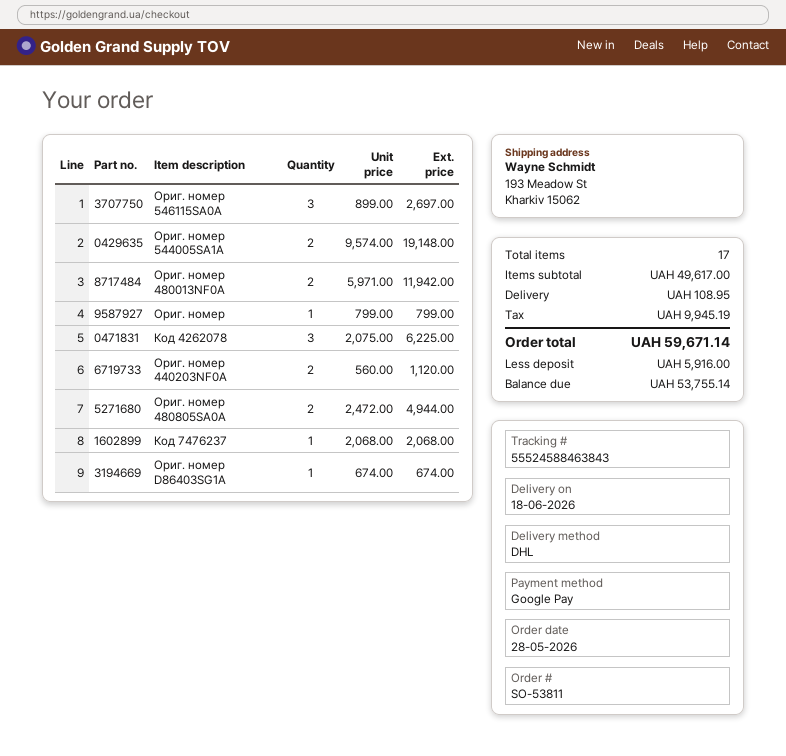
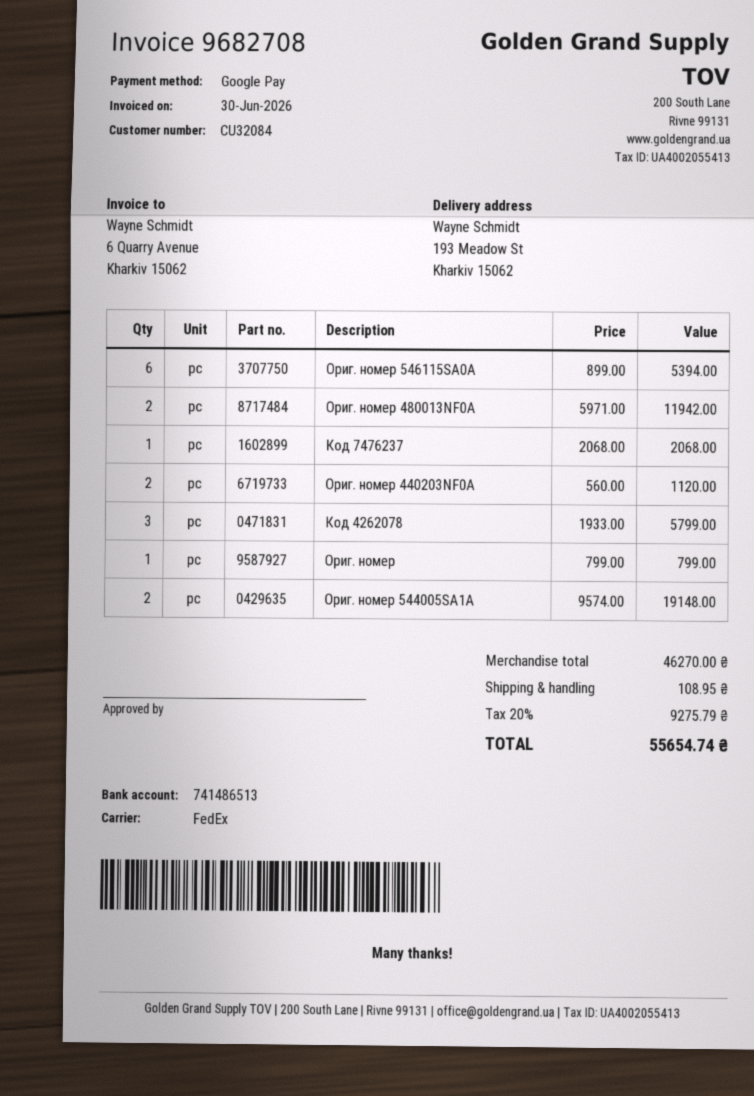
shipping method: DHL -> FedEx
Ориг. номер 546115SA0A: 3 x 899.00 = 2697.00 -> 6 x 899.00 = 5394.00
Код 4262078: 3 x 2075.00 = 6225.00 -> 3 x 1933.00 = 5799.00
Ориг. номер 480805SA0A: 2 x 2472.00 = 4944.00 -> none
Ориг. номер D86403SG1A: 1 x 674.00 = 674.00 -> none
subtotal: 49617.00 -> 46270.00
tax: 9945.19 -> 9275.79
total: 59671.14 -> 55654.74

